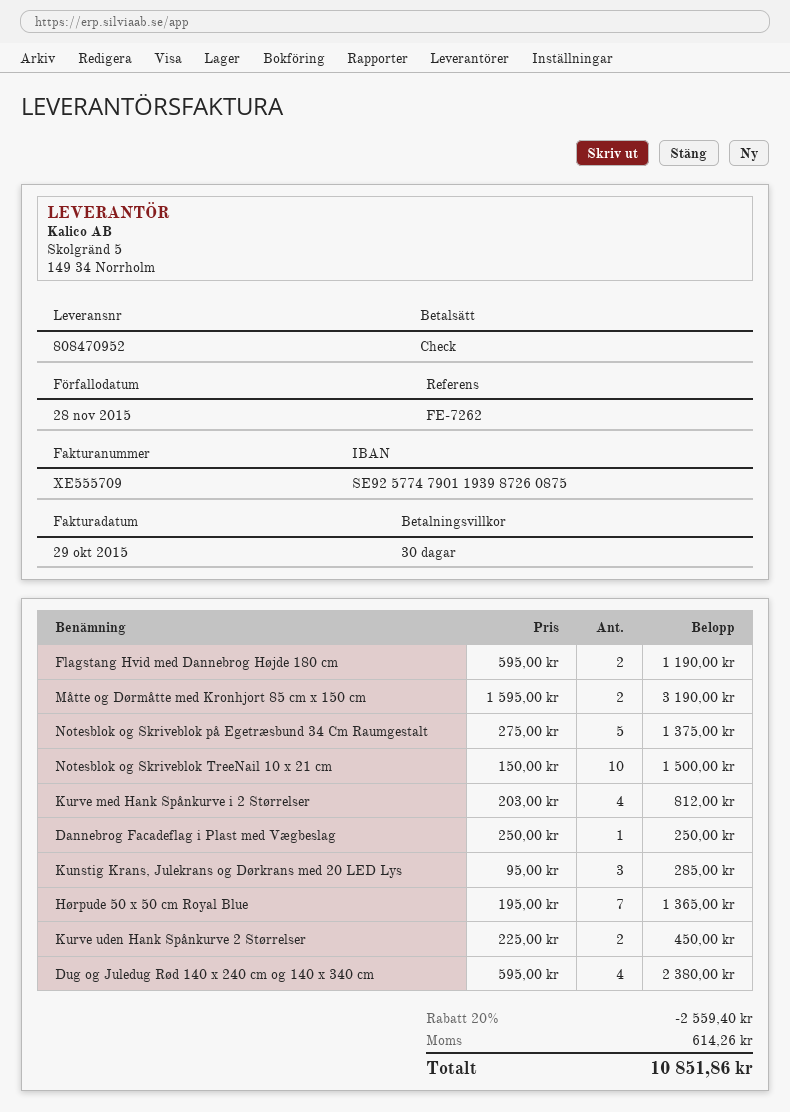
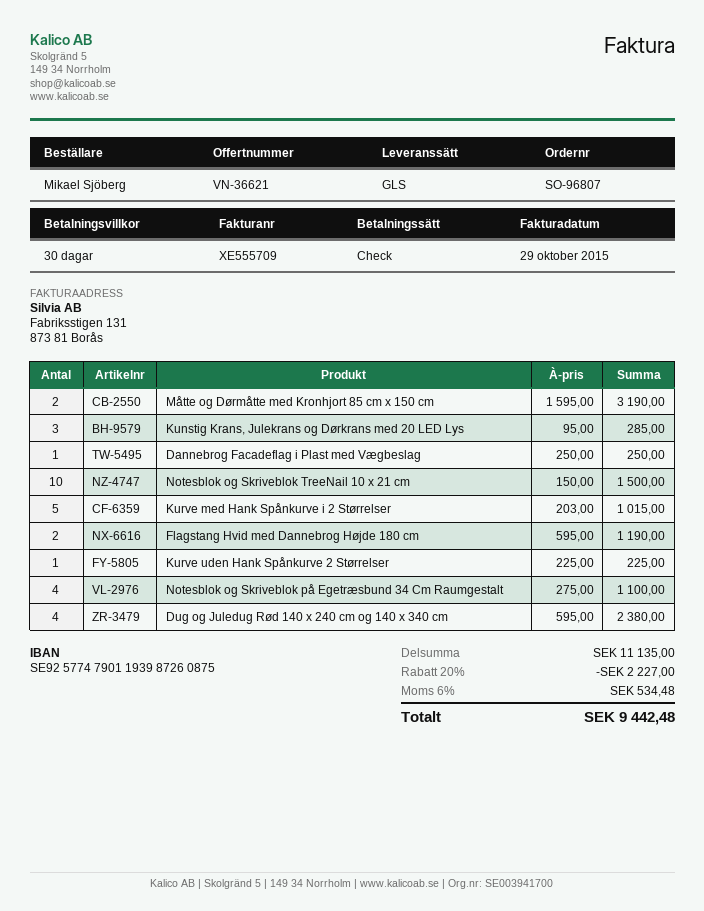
Notesblok og Skriveblok på Egetræsbund 34 Cm Raumgestalt: 5 x 275.00 = 1375.00 -> 4 x 275.00 = 1100.00
Kurve med Hank Spånkurve i 2 Størrelser: 4 x 203.00 = 812.00 -> 5 x 203.00 = 1015.00
Hørpude 50 x 50 cm Royal Blue: 7 x 195.00 = 1365.00 -> none
Kurve uden Hank Spånkurve 2 Størrelser: 2 x 225.00 = 450.00 -> 1 x 225.00 = 225.00
discount: 20% = 2559.40 -> 20% = 2227.00
tax: 614.26 -> 534.48
total: 10851.86 -> 9442.48

